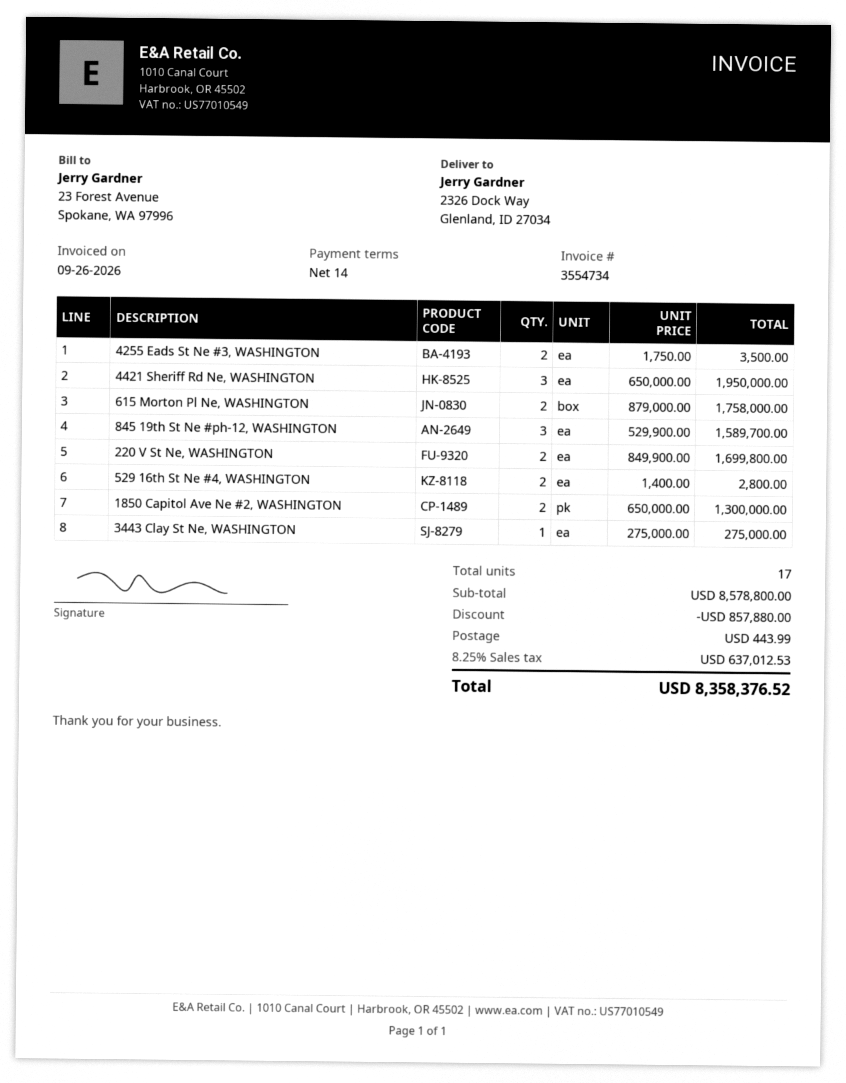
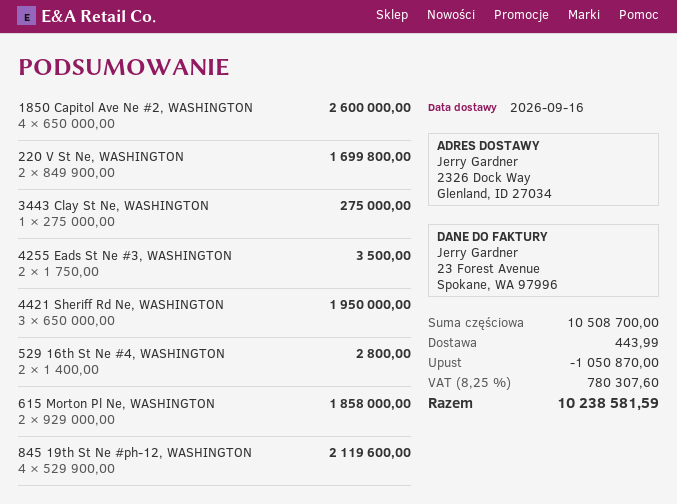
615 Morton Pl Ne, WASHINGTON: 2 x 879000.00 = 1758000.00 -> 2 x 929000.00 = 1858000.00
845 19th St Ne #ph-12, WASHINGTON: 3 x 529900.00 = 1589700.00 -> 4 x 529900.00 = 2119600.00
1850 Capitol Ave Ne #2, WASHINGTON: 2 x 650000.00 = 1300000.00 -> 4 x 650000.00 = 2600000.00
subtotal: 8578800.00 -> 10508700.00
discount: 857880.00 -> 1050870.00
tax: 8.25% = 637012.53 -> 8.25% = 780307.60
total: 8358376.52 -> 10238581.59

